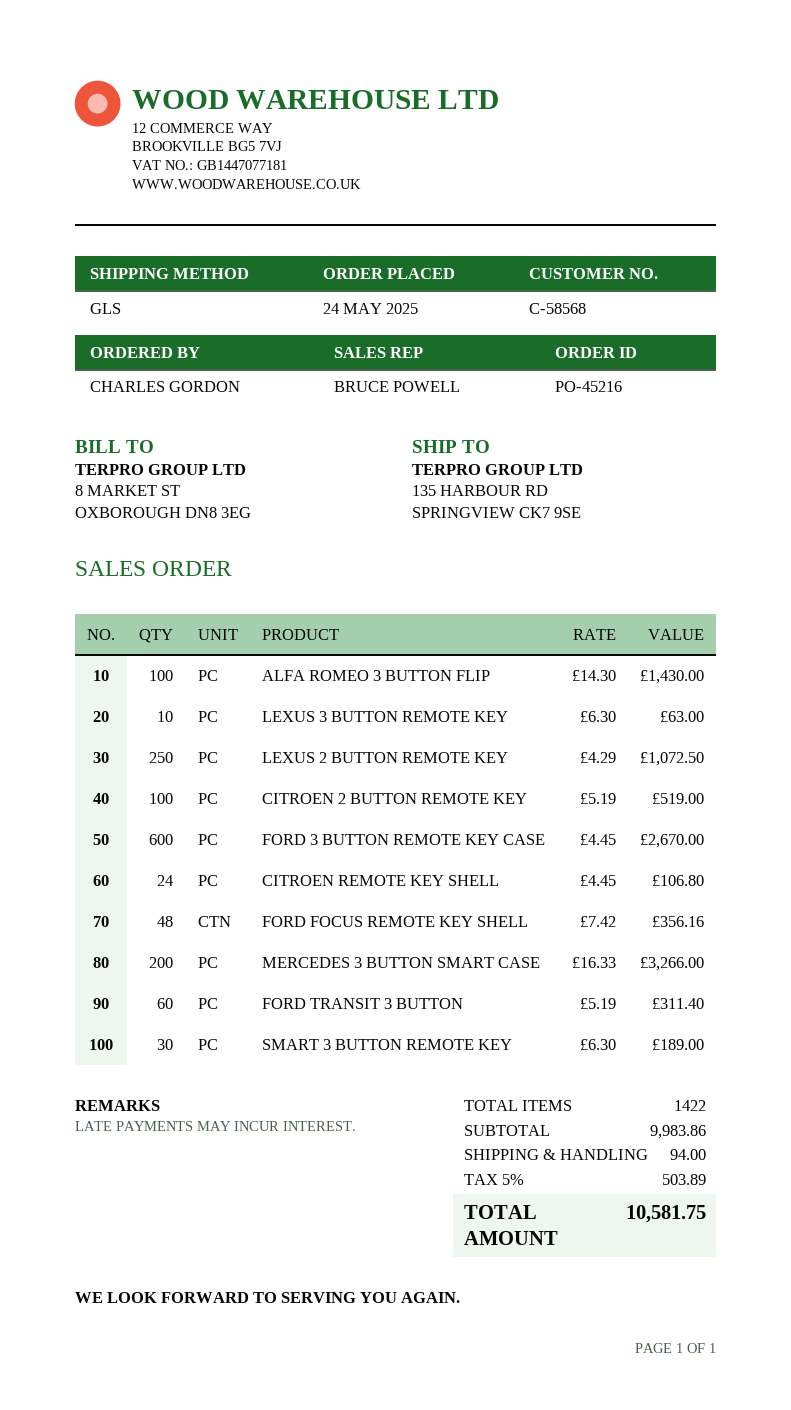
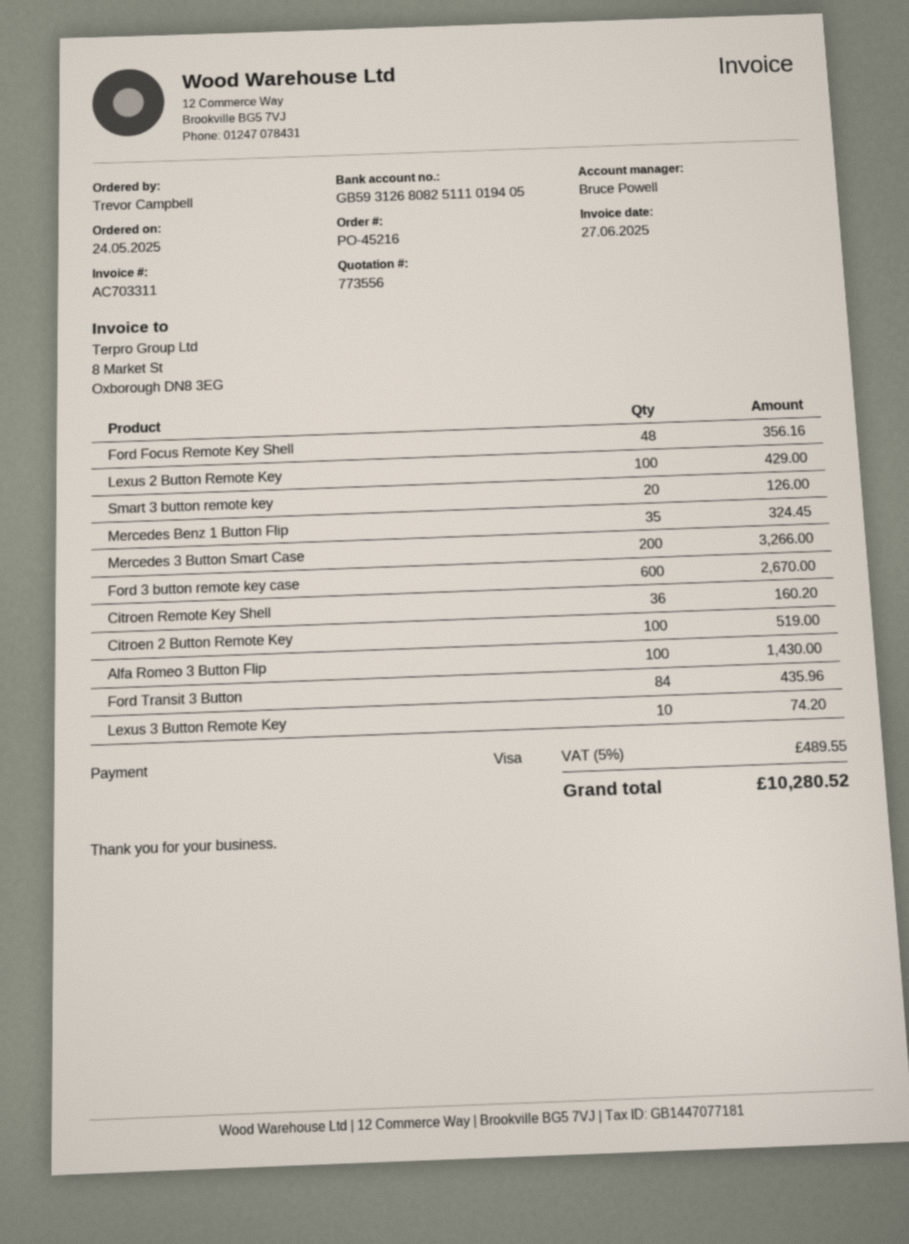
ordered by: CHARLES GORDON -> Trevor Campbell
LEXUS 3 BUTTON REMOTE KEY: 10 for 63.00 -> 10 for 74.20
LEXUS 2 BUTTON REMOTE KEY: 250 for 1072.50 -> 100 for 429.00
CITROEN REMOTE KEY SHELL: 24 for 106.80 -> 36 for 160.20
FORD TRANSIT 3 BUTTON: 60 for 311.40 -> 84 for 435.96
SMART 3 BUTTON REMOTE KEY: 30 for 189.00 -> 20 for 126.00
Mercedes Benz 1 Button Flip: none -> 35 for 324.45
shipping: 94.00 -> none
tax: 5% = 503.89 -> 5% = 489.55
total: 10581.75 -> 10280.52

